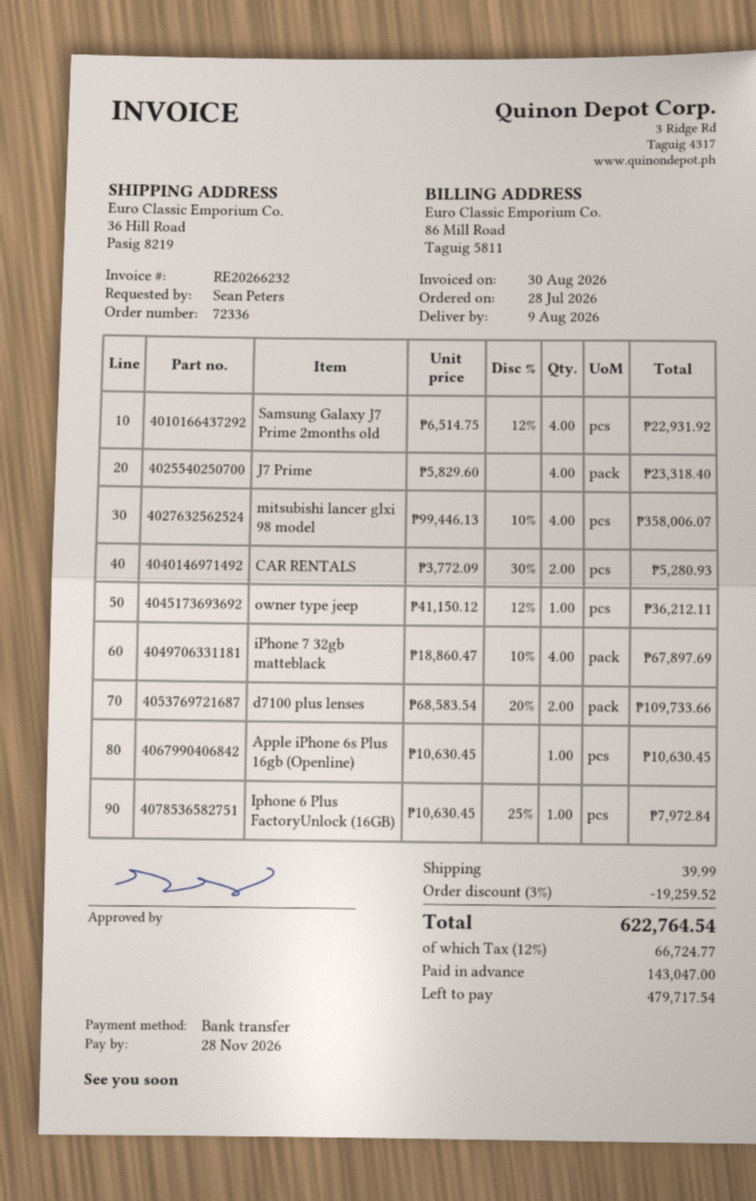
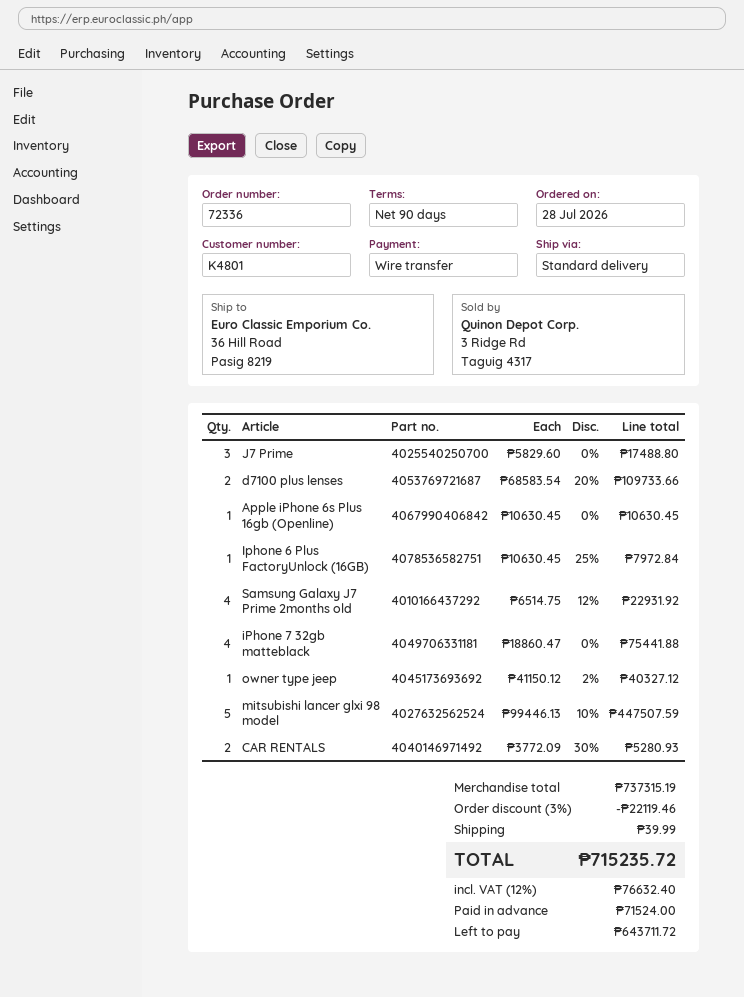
J7 Prime: 4 x 5829.60 = 23318.40 -> 3 x 5829.60 = 17488.80
mitsubishi lancer glxi 98 model: 4 x 99446.13 - 10% = 358006.07 -> 5 x 99446.13 - 10% = 447507.59
owner type jeep: 1 x 41150.12 - 12% = 36212.11 -> 1 x 41150.12 - 2% = 40327.12
iPhone 7 32gb matteblack: 4 x 18860.47 - 10% = 67897.69 -> 4 x 18860.47 = 75441.88
discount: 3% = 19259.52 -> 3% = 22119.46
tax: 12% = 66724.77 -> 12% = 76632.40
total: 622764.54 -> 715235.72
deposit: 143047.00 -> 71524.00
balance: 479717.54 -> 643711.72

